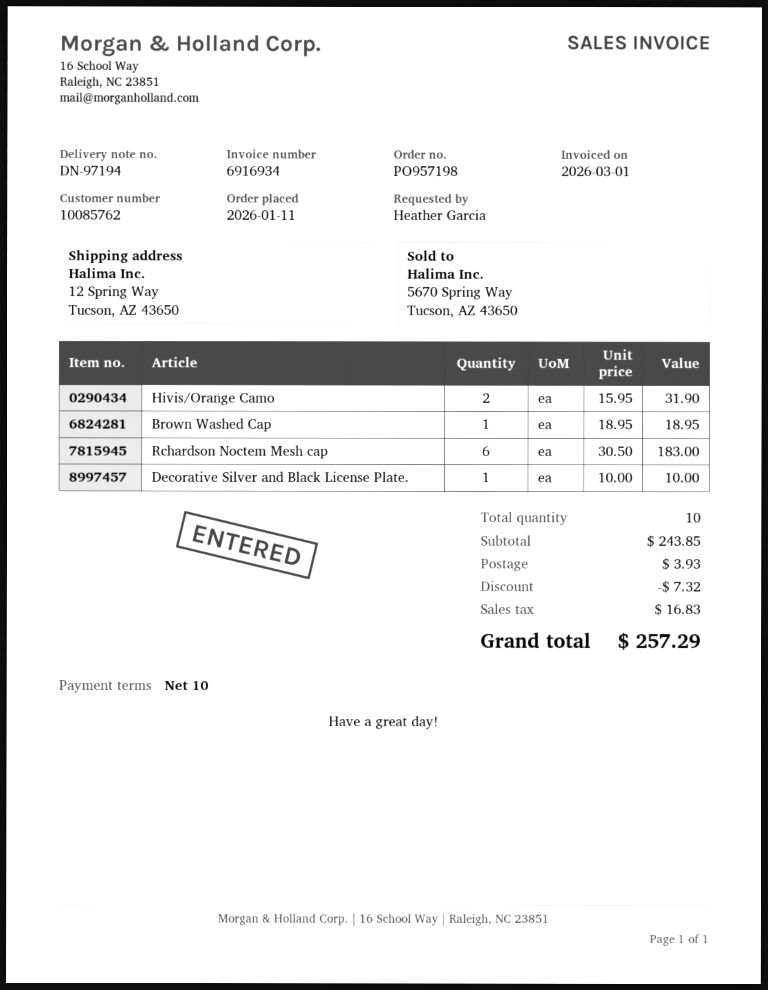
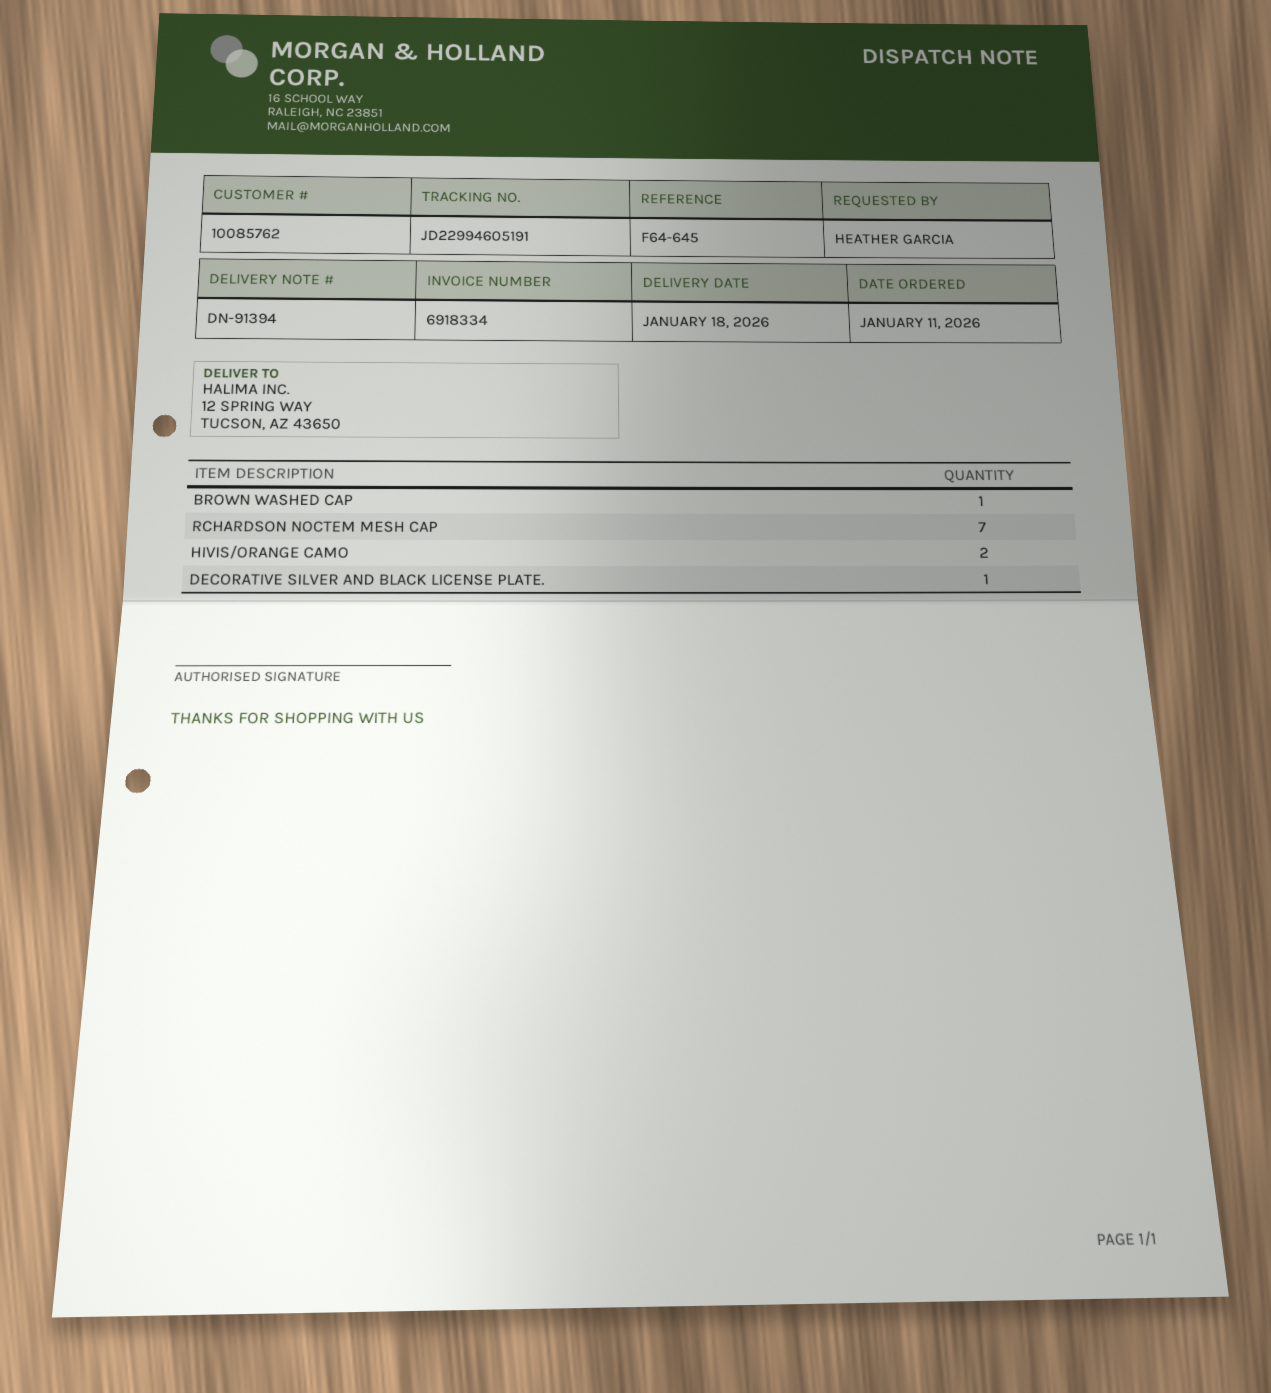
delivery note number: DN-97194 -> DN-91394
invoice number: 6916934 -> 6918334
Rchardson Noctem Mesh cap: 6 -> 7

